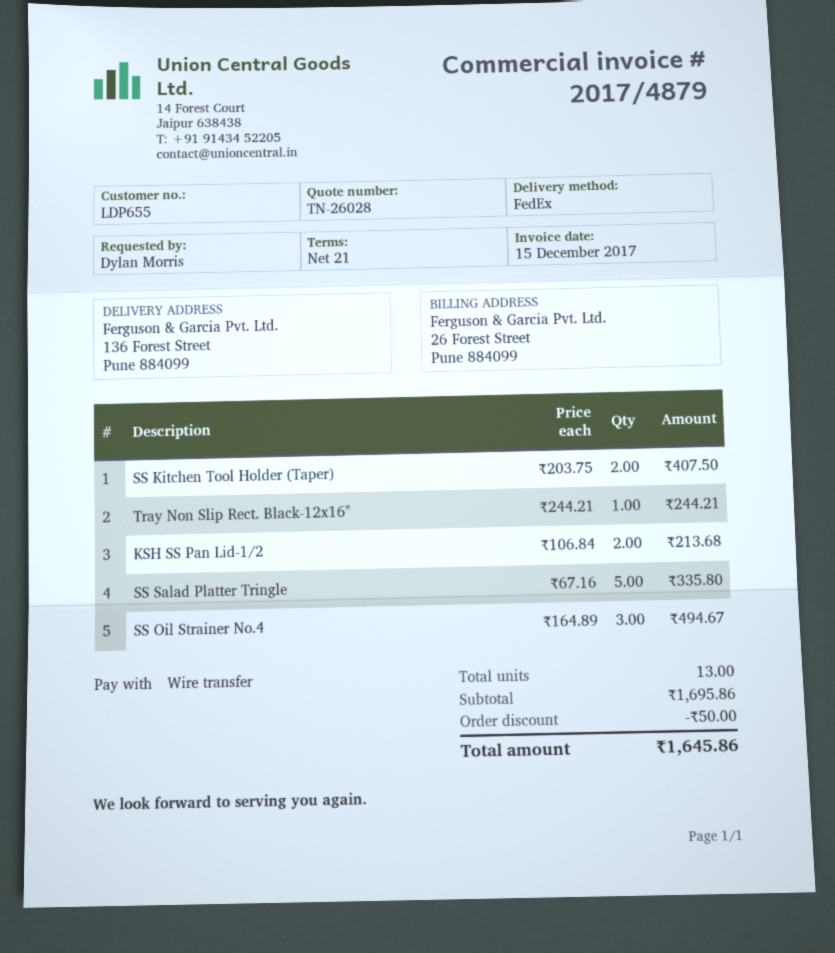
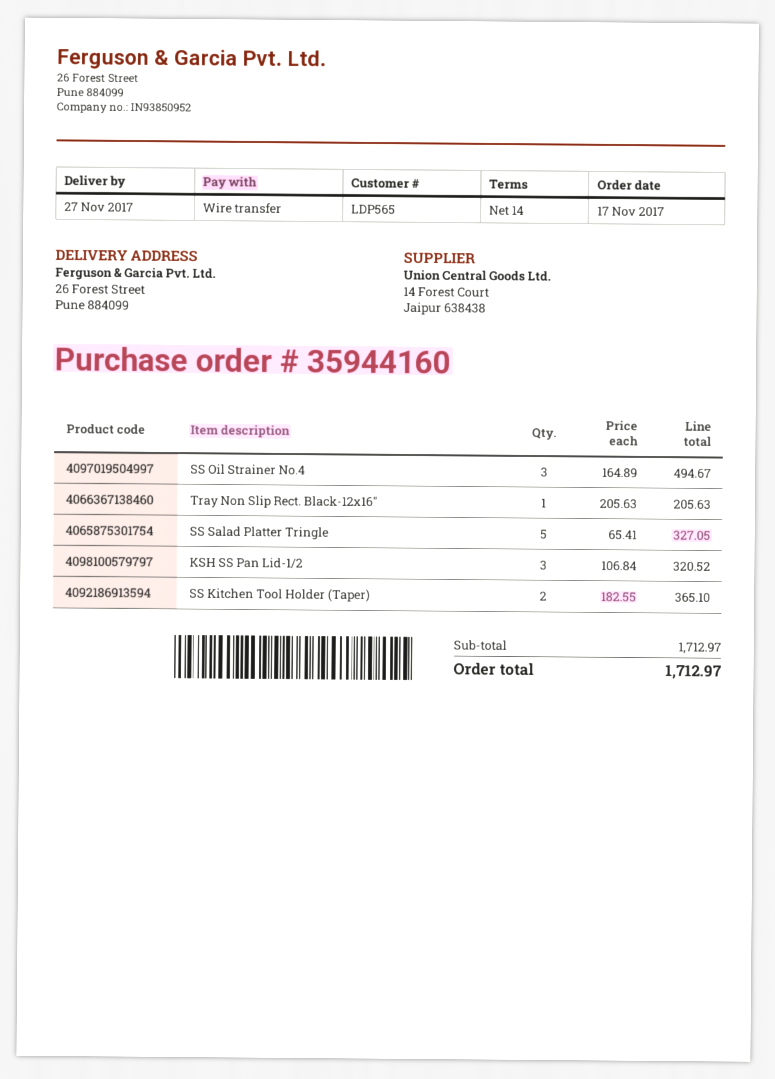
payment terms: 21 days -> 14 days
customer number: LDP655 -> LDP565
ship to: 136 Forest Street, Pune 884099 -> 26 Forest Street, Pune 884099
SS Kitchen Tool Holder (Taper): 2 x 203.75 = 407.50 -> 2 x 182.55 = 365.10
Tray Non Slip Rect. Black-12x16": 1 x 244.21 = 244.21 -> 1 x 205.63 = 205.63
KSH SS Pan Lid-1/2: 2 x 106.84 = 213.68 -> 3 x 106.84 = 320.52
SS Salad Platter Tringle: 5 x 67.16 = 335.80 -> 5 x 65.41 = 327.05
subtotal: 1695.86 -> 1712.97
discount: 50.00 -> none
total: 1645.86 -> 1712.97

